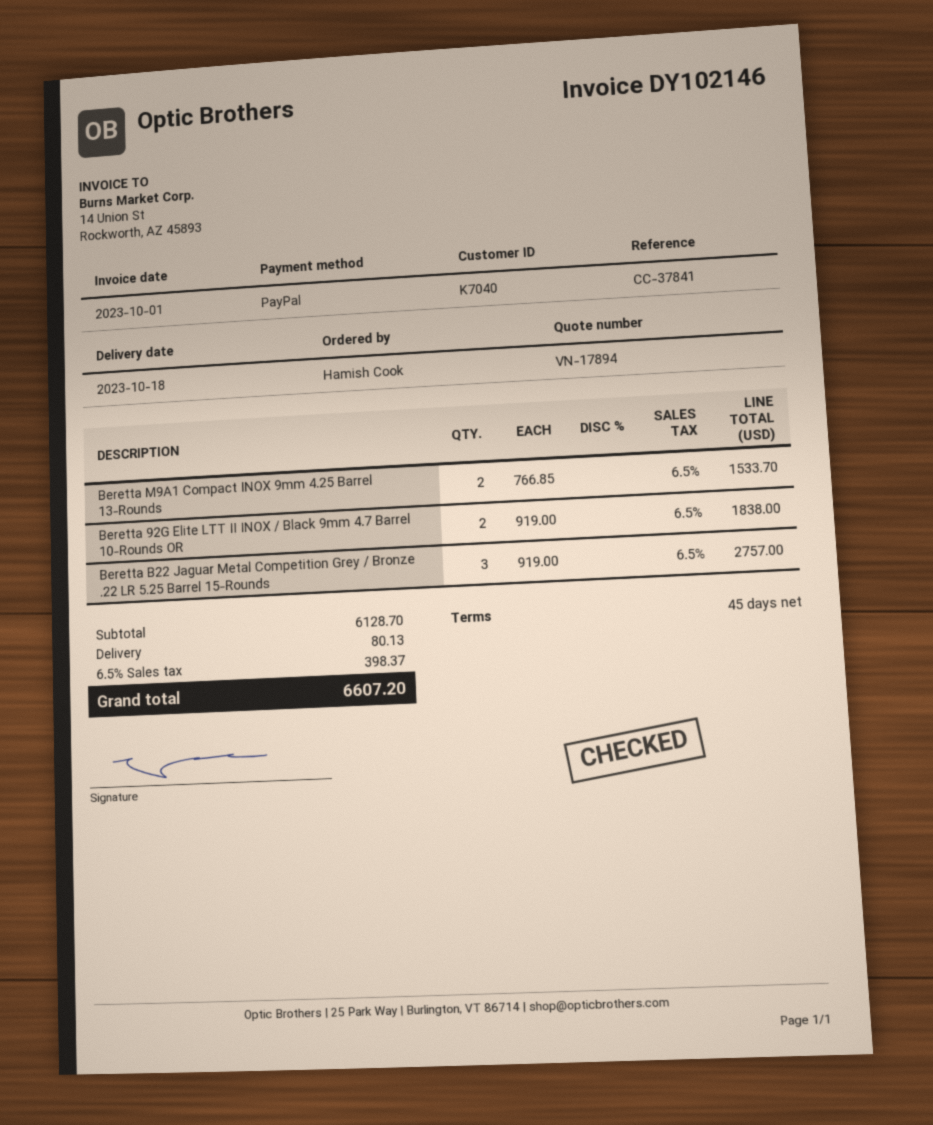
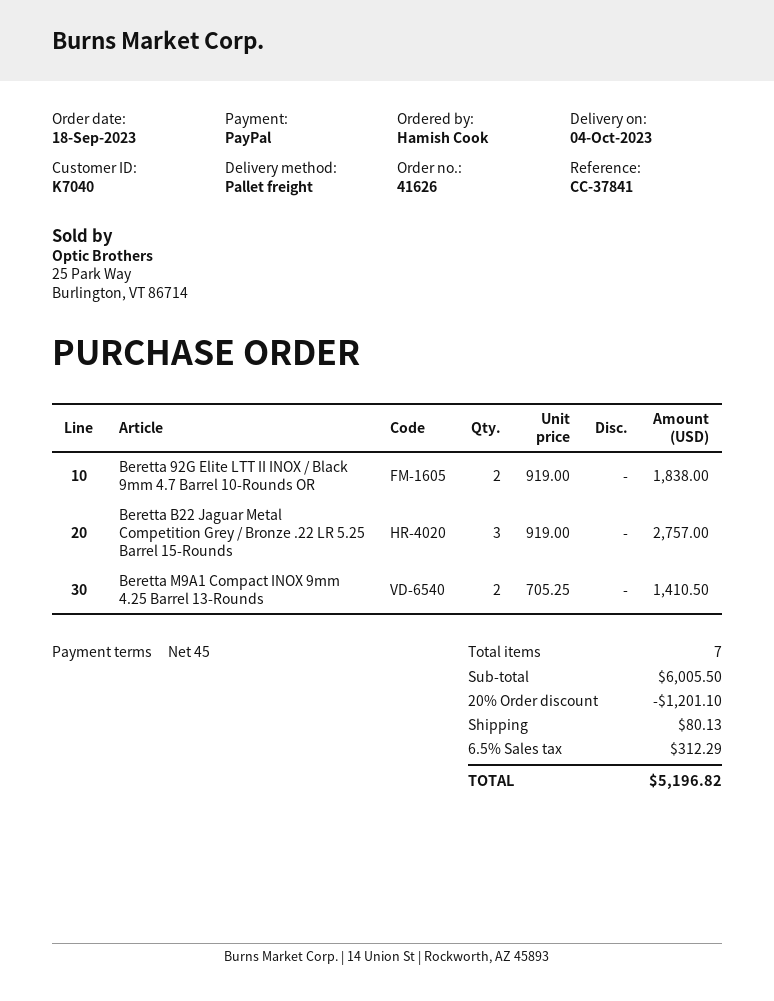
delivery date: 2023-10-18 -> 2023-10-04
Beretta M9A1 Compact INOX 9mm 4.25 Barrel 13-Rounds: 2 x 766.85 = 1533.70 -> 2 x 705.25 = 1410.50
subtotal: 6128.70 -> 6005.50
discount: none -> 20% = 1201.10
tax: 6.5% = 398.37 -> 6.5% = 312.29
total: 6607.20 -> 5196.82

